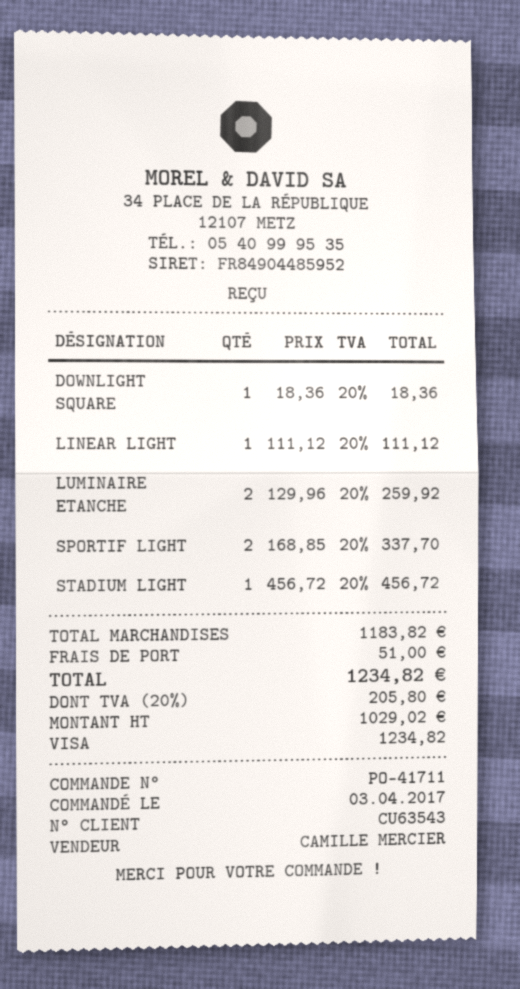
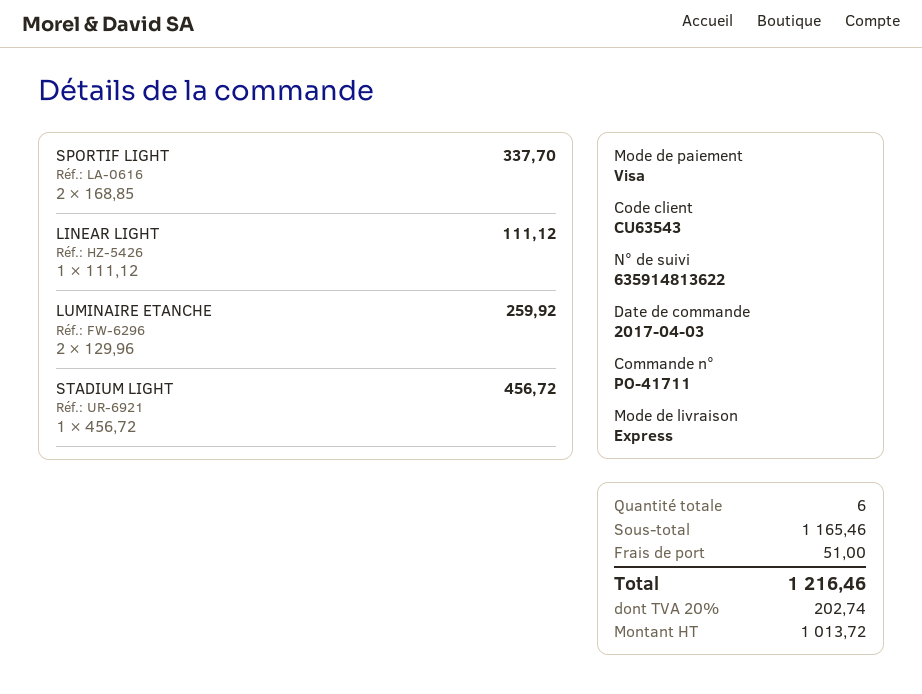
DOWNLIGHT SQUARE: 1 x 18.36 = 18.36 -> none
subtotal: 1183.82 -> 1165.46
net: 1029.02 -> 1013.72
tax: 20% = 205.80 -> 20% = 202.74
total: 1234.82 -> 1216.46

